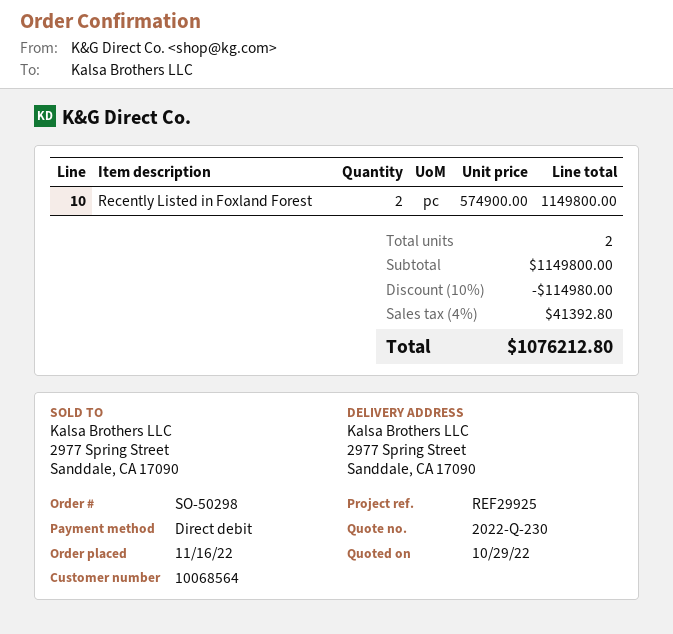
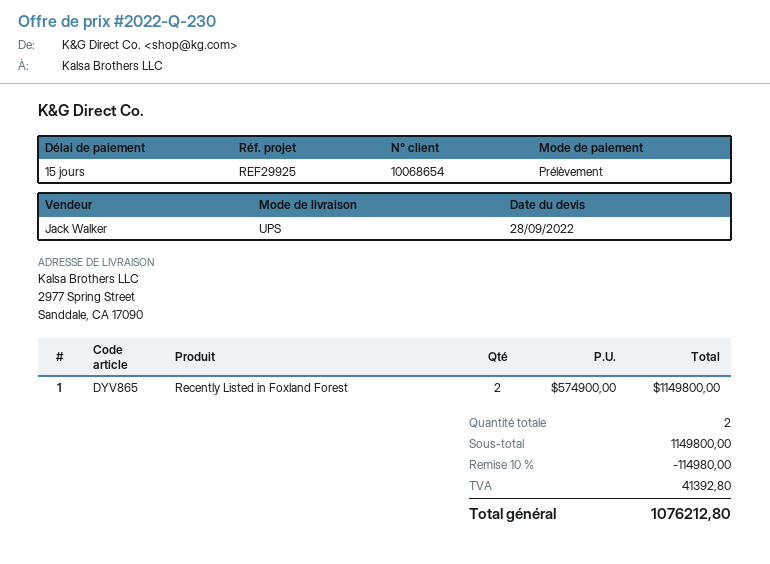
quote date: 2022-10-29 -> 2022-09-28
customer number: 10068564 -> 10068654

